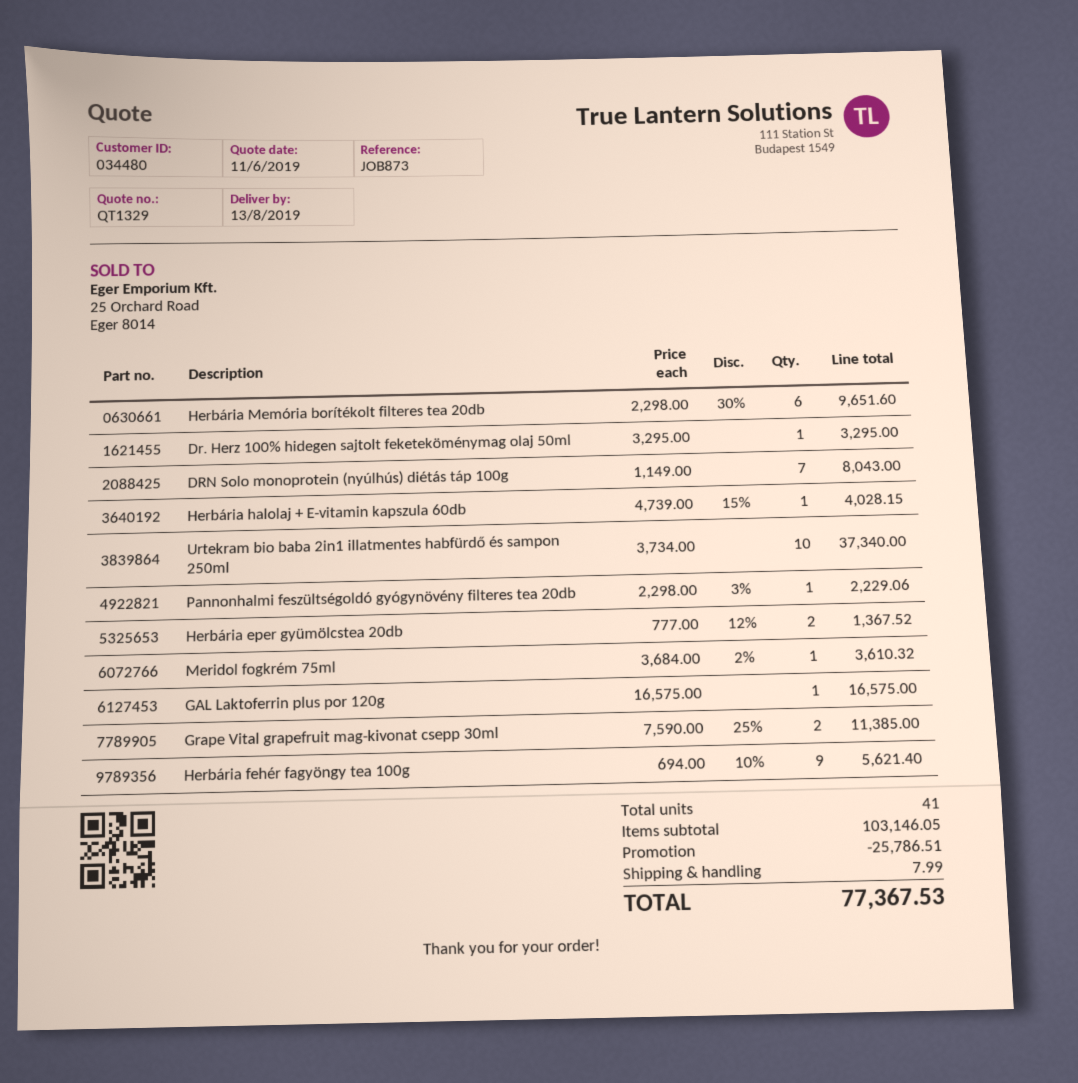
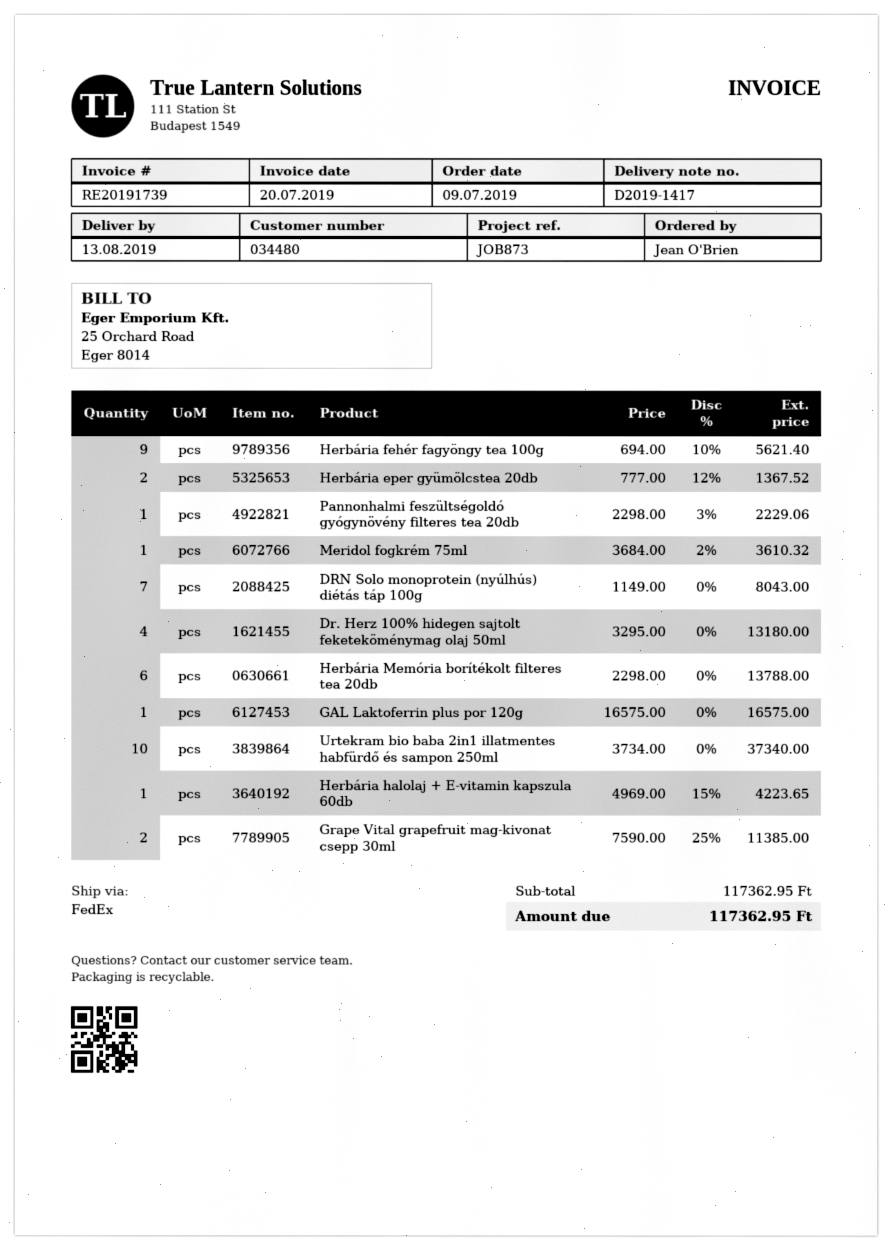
Herbária Memória borítékolt filteres tea 20db: 6 x 2298.00 - 30% = 9651.60 -> 6 x 2298.00 = 13788.00
Dr. Herz 100% hidegen sajtolt feketeköménymag olaj 50ml: 1 x 3295.00 = 3295.00 -> 4 x 3295.00 = 13180.00
Herbária halolaj + E-vitamin kapszula 60db: 1 x 4739.00 - 15% = 4028.15 -> 1 x 4969.00 - 15% = 4223.65
subtotal: 103146.05 -> 117362.95
discount: 25786.51 -> none
shipping: 7.99 -> none
total: 77367.53 -> 117362.95

